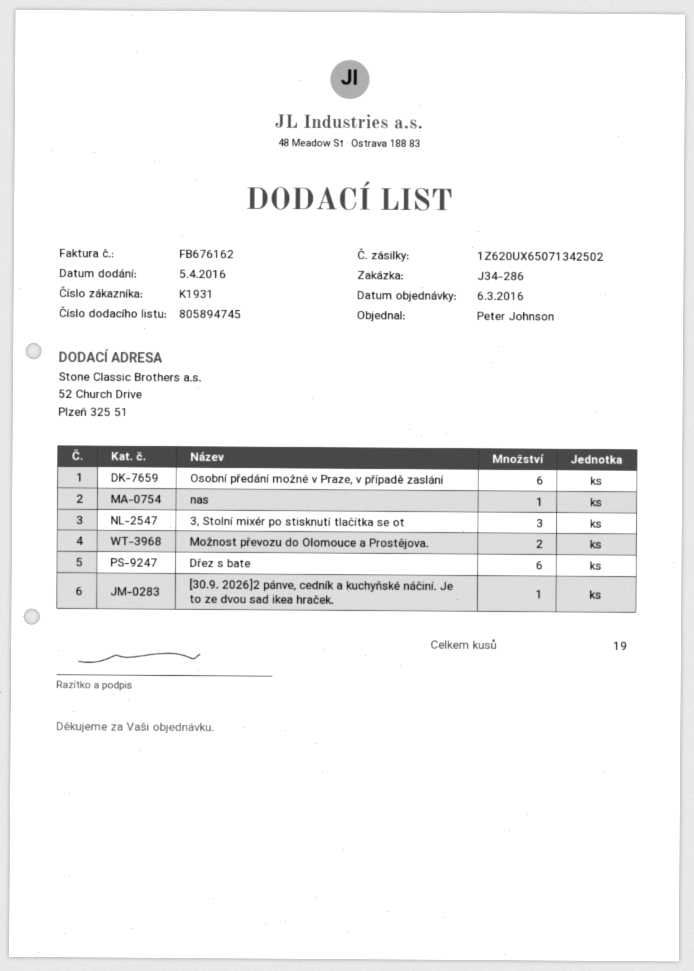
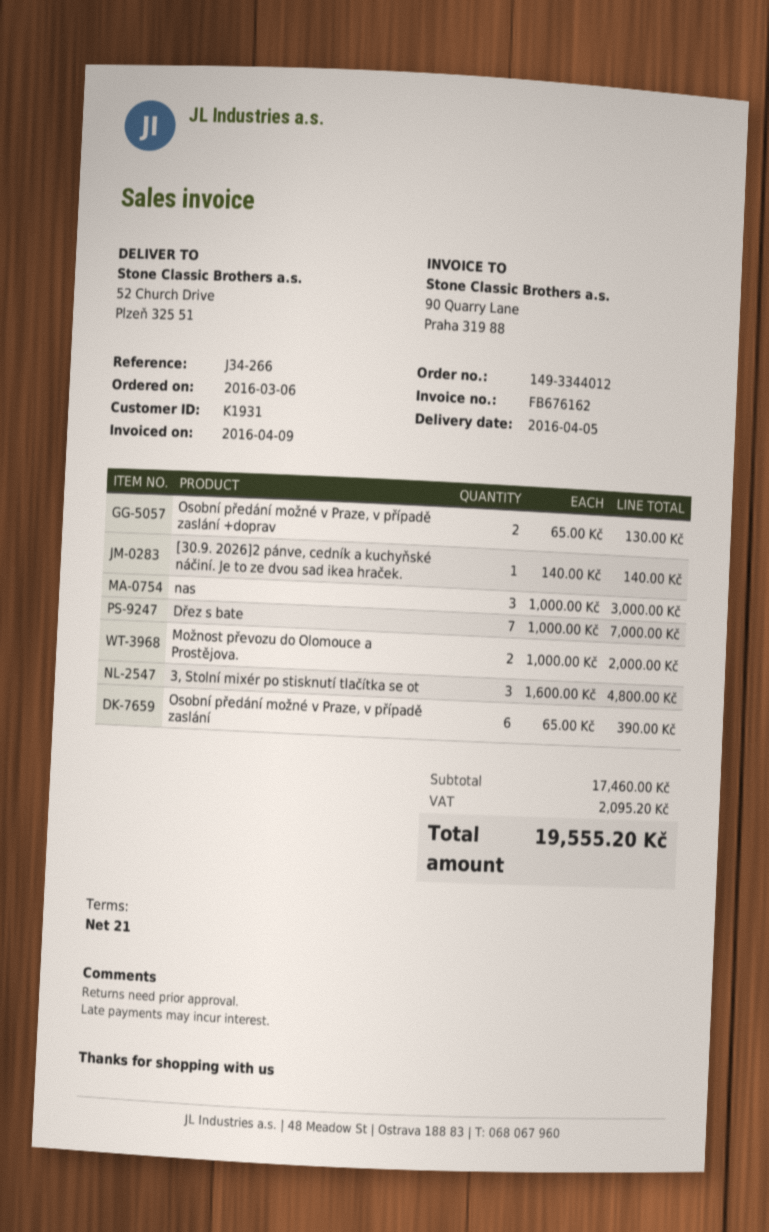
reference: J34-286 -> J34-266
nas: 1 -> 3
Dřez s bate: 6 -> 7
Osobní předání možné v Praze, v případě zaslání +doprav: none -> 2

